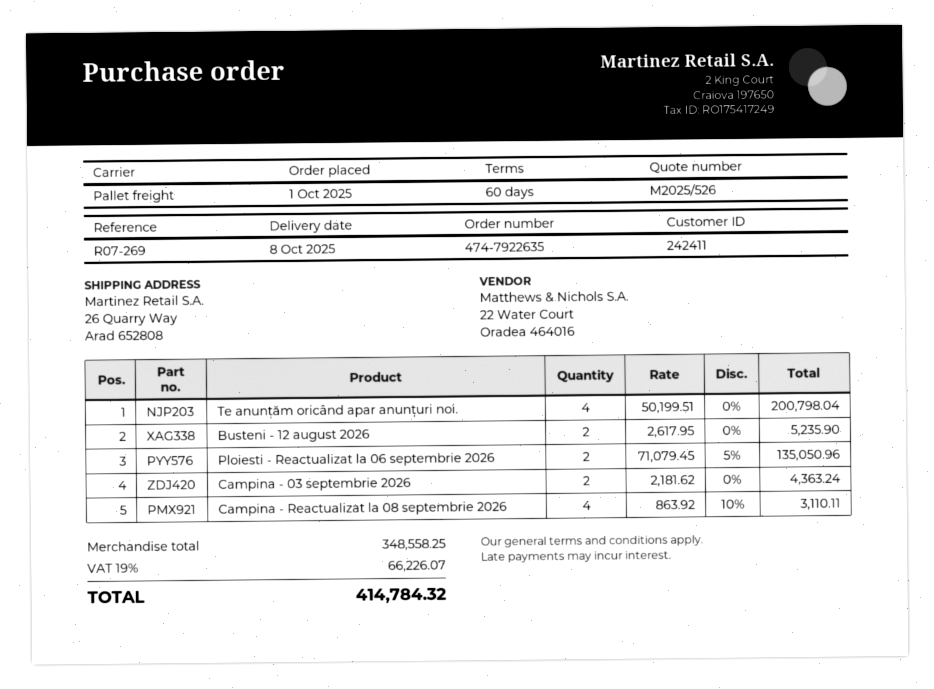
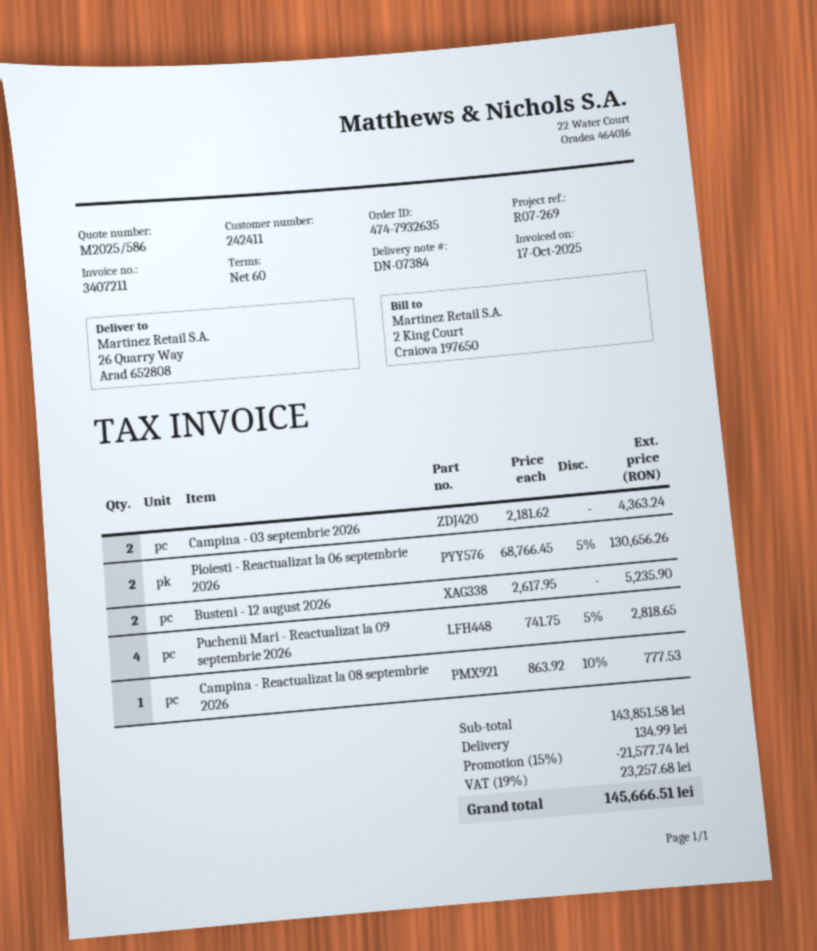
quote number: M2025/526 -> M2025/586
order number: 474-7922635 -> 474-7932635
Te anunțăm oricând apar anunțuri noi.: 4 x 50199.51 = 200798.04 -> none
Ploiesti - Reactualizat la 06 septembrie 2026: 2 x 71079.45 - 5% = 135050.96 -> 2 x 68766.45 - 5% = 130656.26
Campina - Reactualizat la 08 septembrie 2026: 4 x 863.92 - 10% = 3110.11 -> 1 x 863.92 - 10% = 777.53
Puchenii Mari - Reactualizat la 09 septembrie 2026: none -> 4 x 741.75 - 5% = 2818.65
subtotal: 348558.25 -> 143851.58
discount: none -> 15% = 21577.74
shipping: none -> 134.99
tax: 19% = 66226.07 -> 19% = 23257.68
total: 414784.32 -> 145666.51

